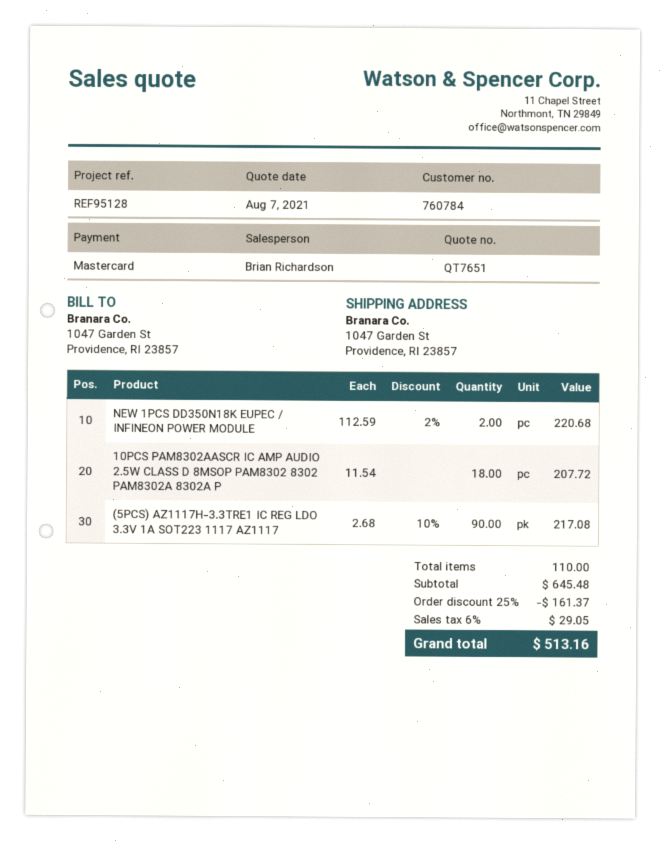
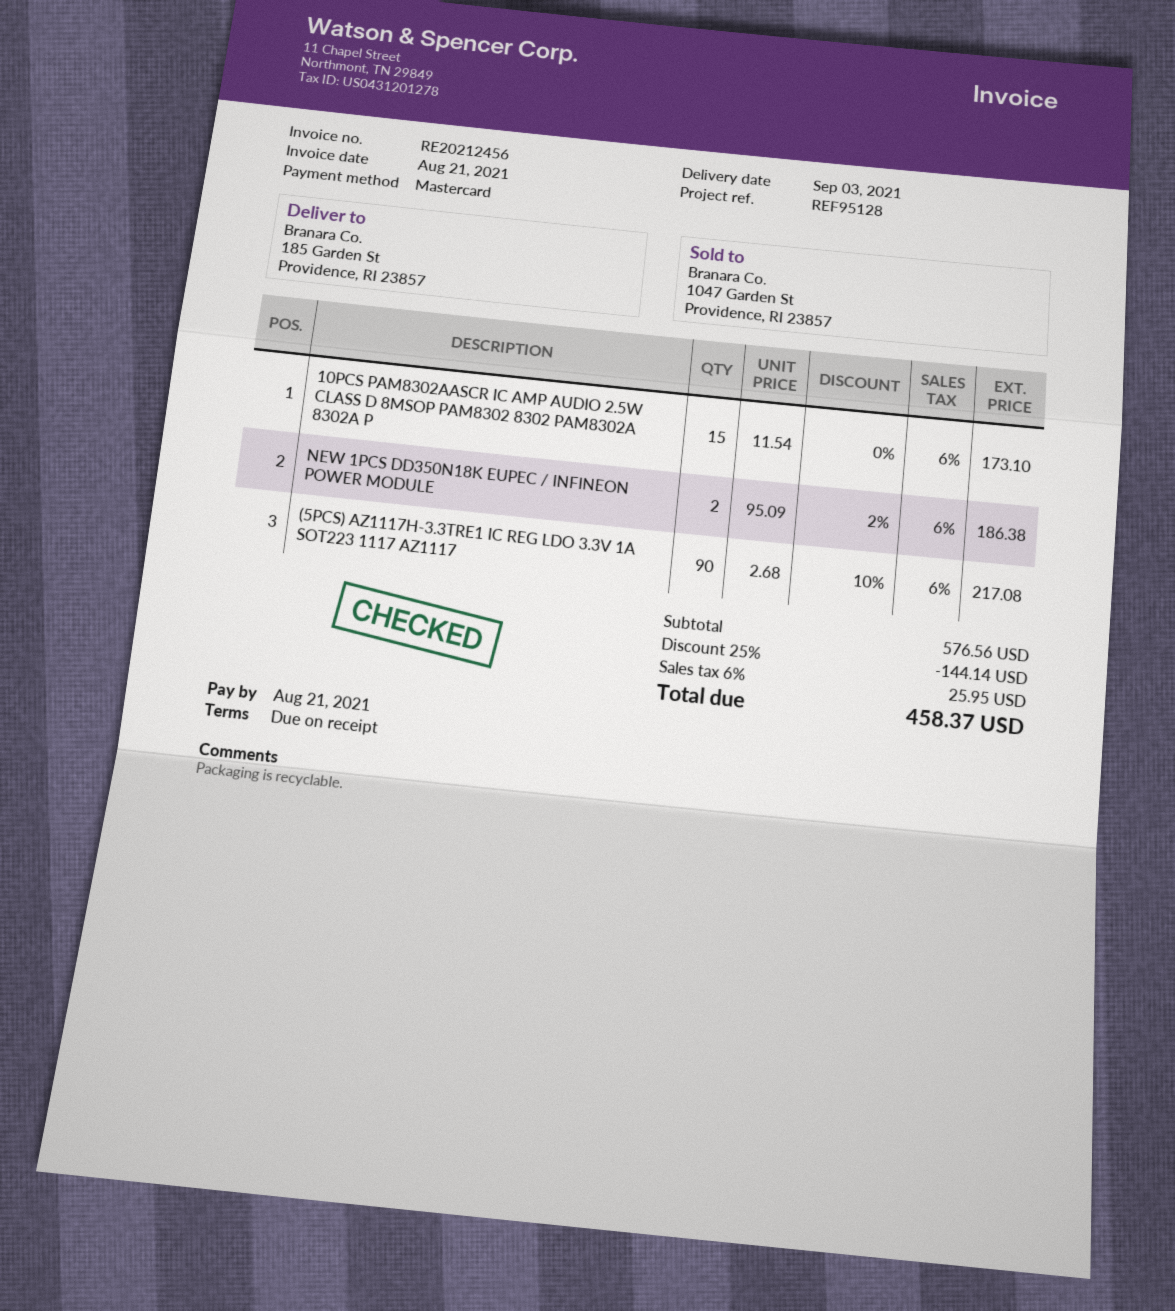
ship to: 1047 Garden St, Providence, RI 23857 -> 185 Garden St, Providence, RI 23857
NEW 1PCS DD350N18K EUPEC / INFINEON POWER MODULE: 2 x 112.59 - 2% = 220.68 -> 2 x 95.09 - 2% = 186.38
10PCS PAM8302AASCR IC AMP AUDIO 2.5W CLASS D 8MSOP PAM8302 8302 PAM8302A 8302A P: 18 x 11.54 = 207.72 -> 15 x 11.54 = 173.10
subtotal: 645.48 -> 576.56
discount: 25% = 161.37 -> 25% = 144.14
tax: 6% = 29.05 -> 6% = 25.95
total: 513.16 -> 458.37

